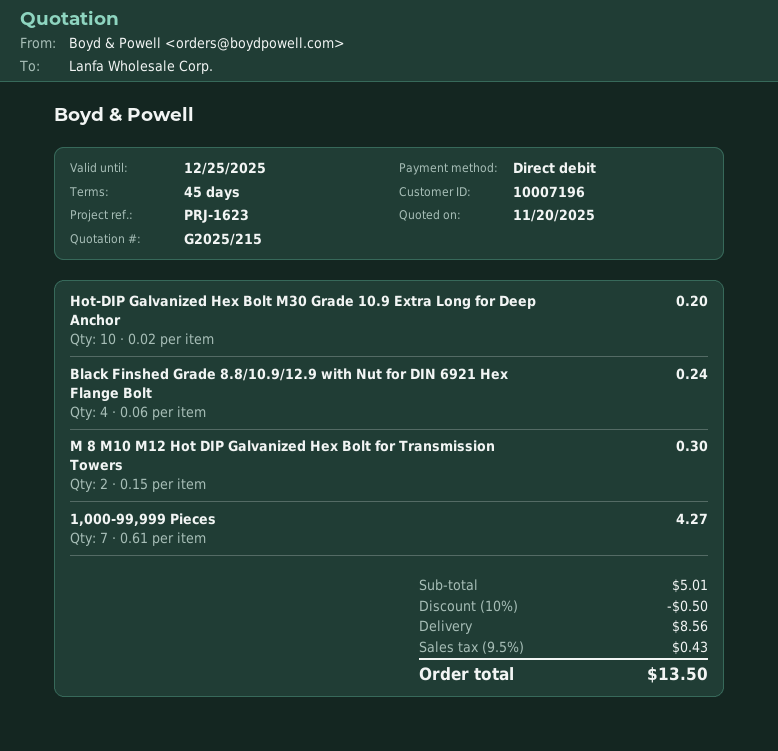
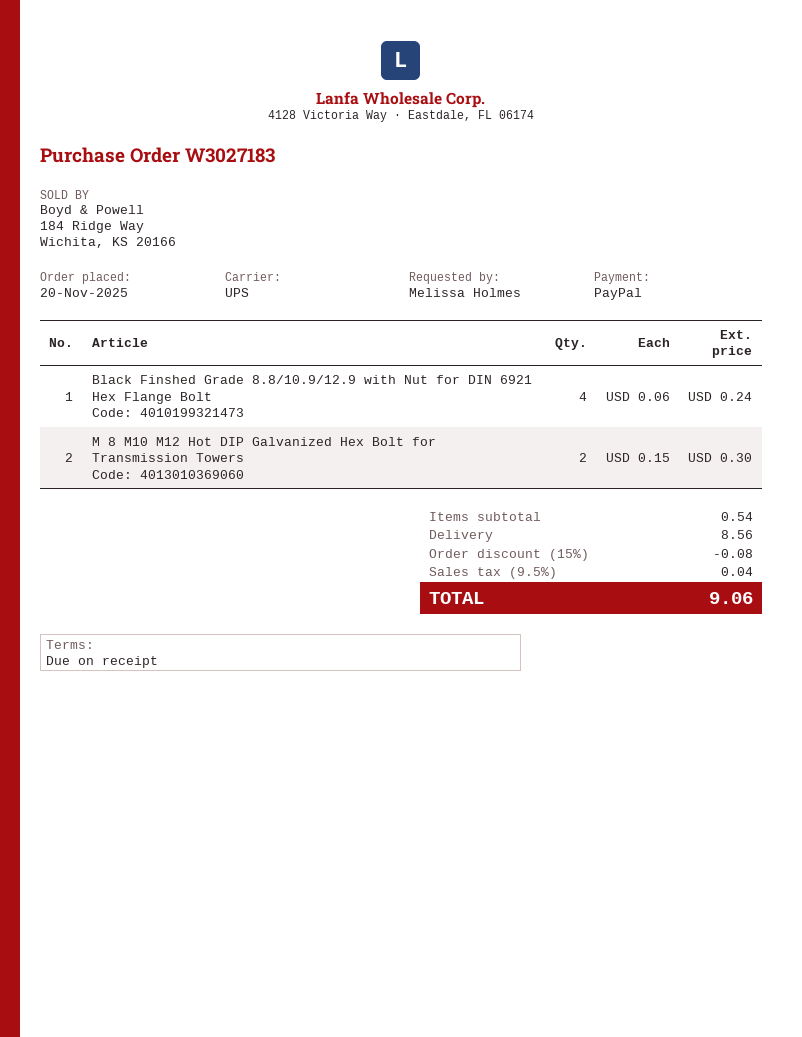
payment terms: 45 days -> on receipt
payment method: direct debit -> PayPal
Hot-DIP Galvanized Hex Bolt M30 Grade 10.9 Extra Long for Deep Anchor: 10 x 0.02 = 0.20 -> none
1,000-99,999 Pieces: 7 x 0.61 = 4.27 -> none
subtotal: 5.01 -> 0.54
discount: 10% = 0.50 -> 15% = 0.08
tax: 9.5% = 0.43 -> 9.5% = 0.04
total: 13.50 -> 9.06

